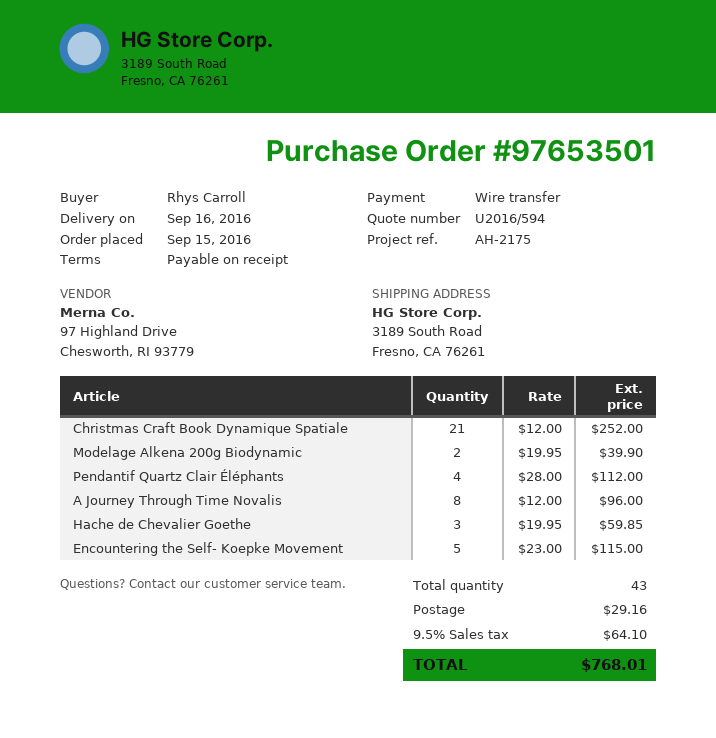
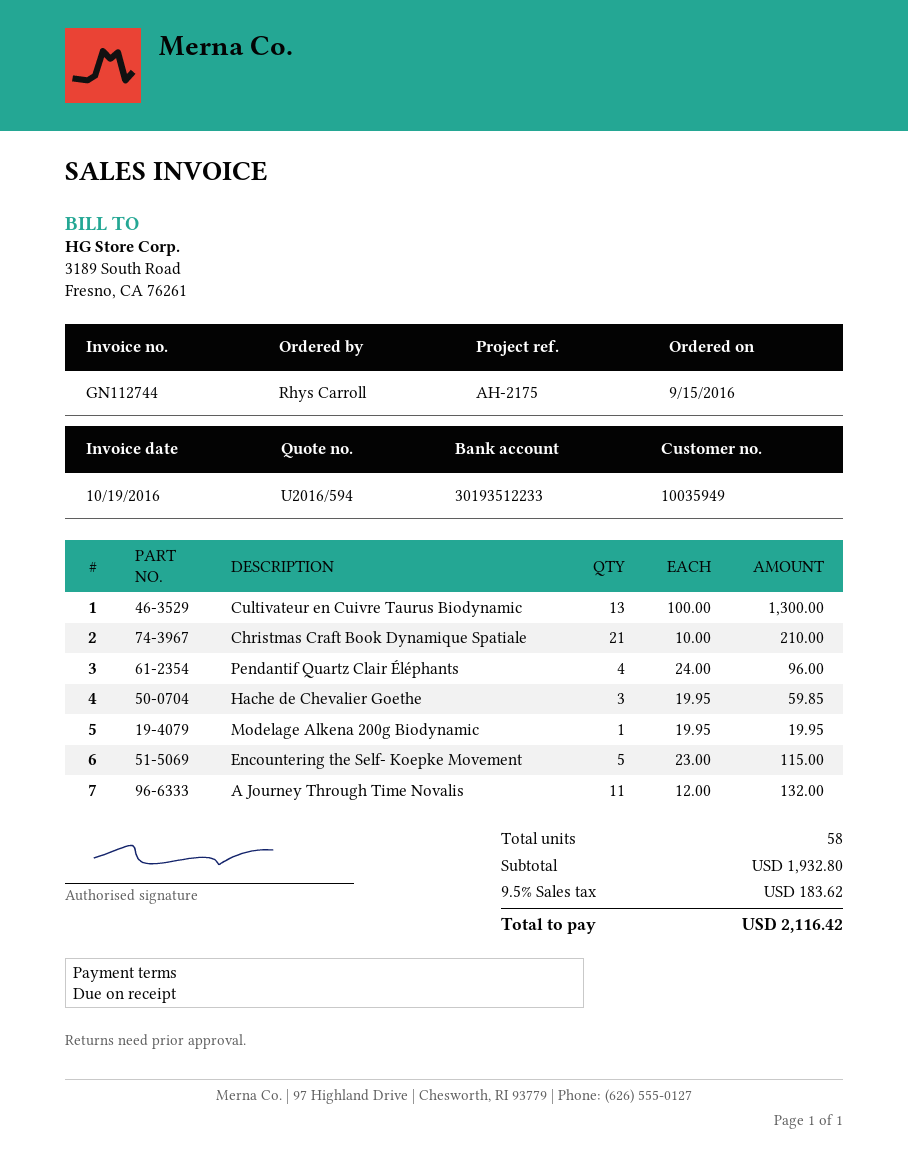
Christmas Craft Book Dynamique Spatiale: 21 x 12.00 = 252.00 -> 21 x 10.00 = 210.00
Modelage Alkena 200g Biodynamic: 2 x 19.95 = 39.90 -> 1 x 19.95 = 19.95
Pendantif Quartz Clair Éléphants: 4 x 28.00 = 112.00 -> 4 x 24.00 = 96.00
A Journey Through Time Novalis: 8 x 12.00 = 96.00 -> 11 x 12.00 = 132.00
Cultivateur en Cuivre Taurus Biodynamic: none -> 13 x 100.00 = 1300.00
total quantity: 43 -> 58
shipping: 29.16 -> none
tax: 9.5% = 64.10 -> 9.5% = 183.62
total: 768.01 -> 2116.42

